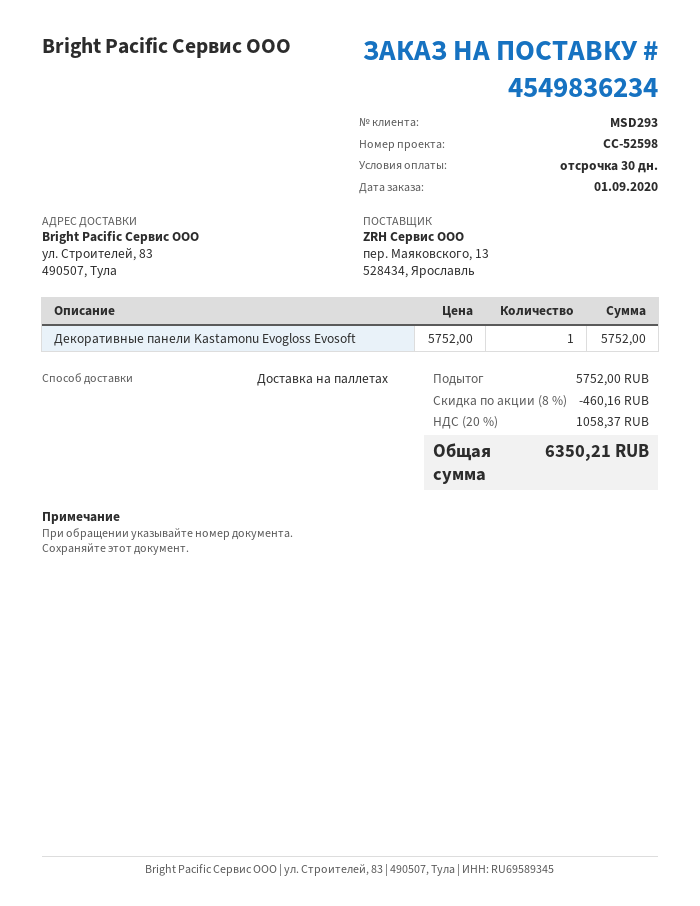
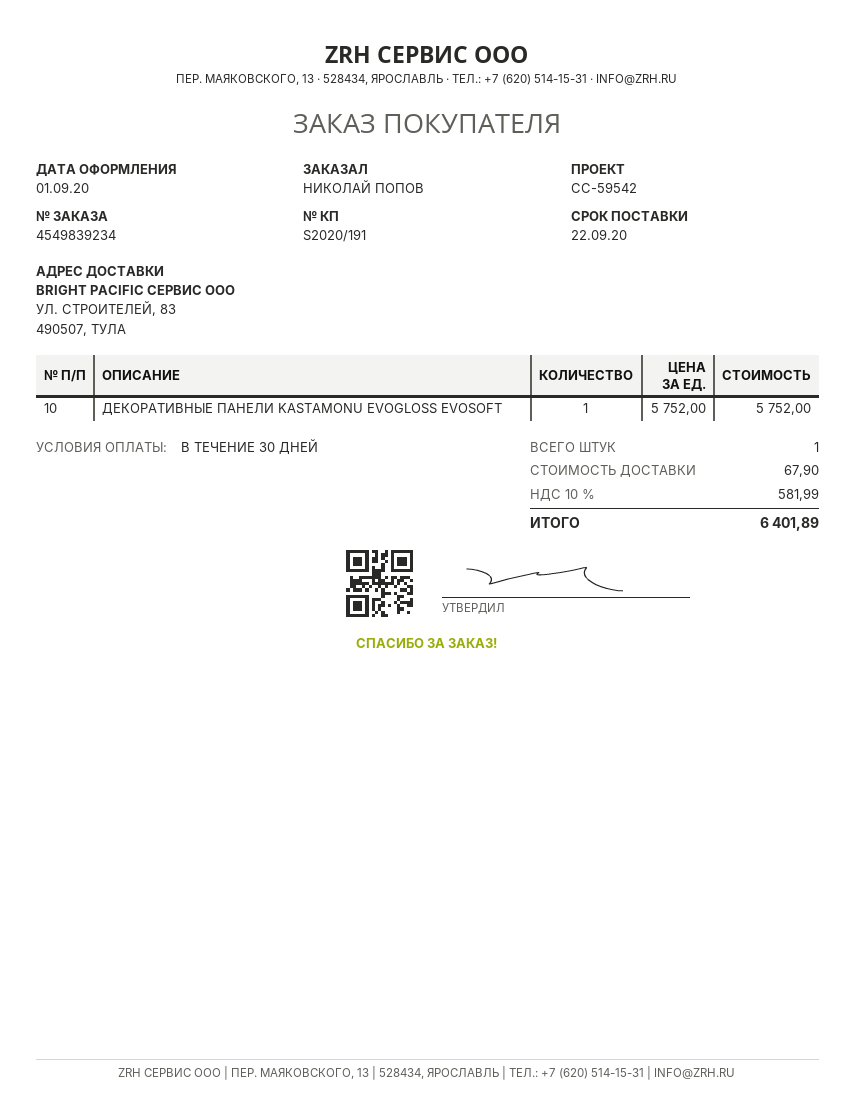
order number: 4549836234 -> 4549839234
reference: CC-52598 -> CC-59542
discount: 8% = 460.16 -> none
shipping: none -> 67.90
tax: 20% = 1058.37 -> 10% = 581.99
total: 6350.21 -> 6401.89

